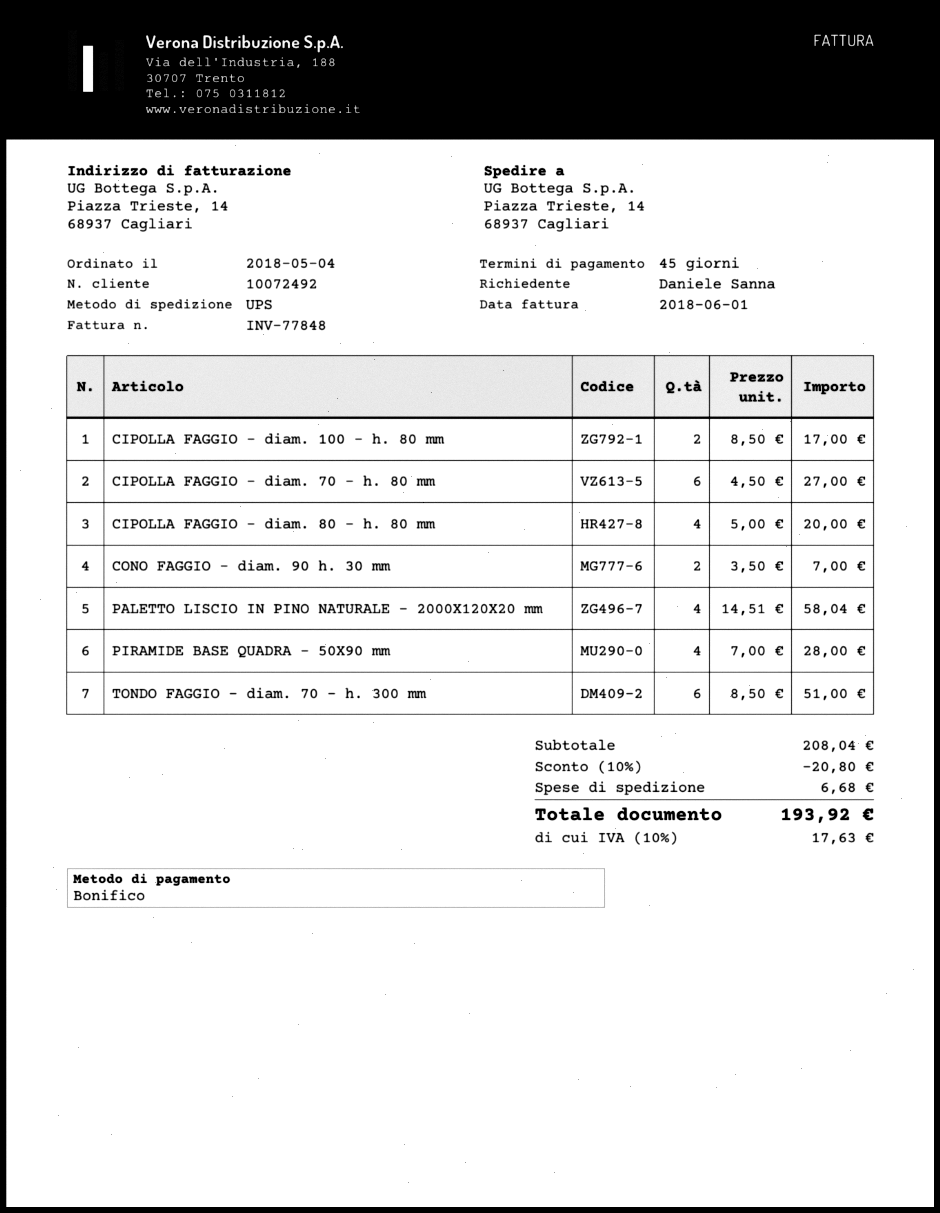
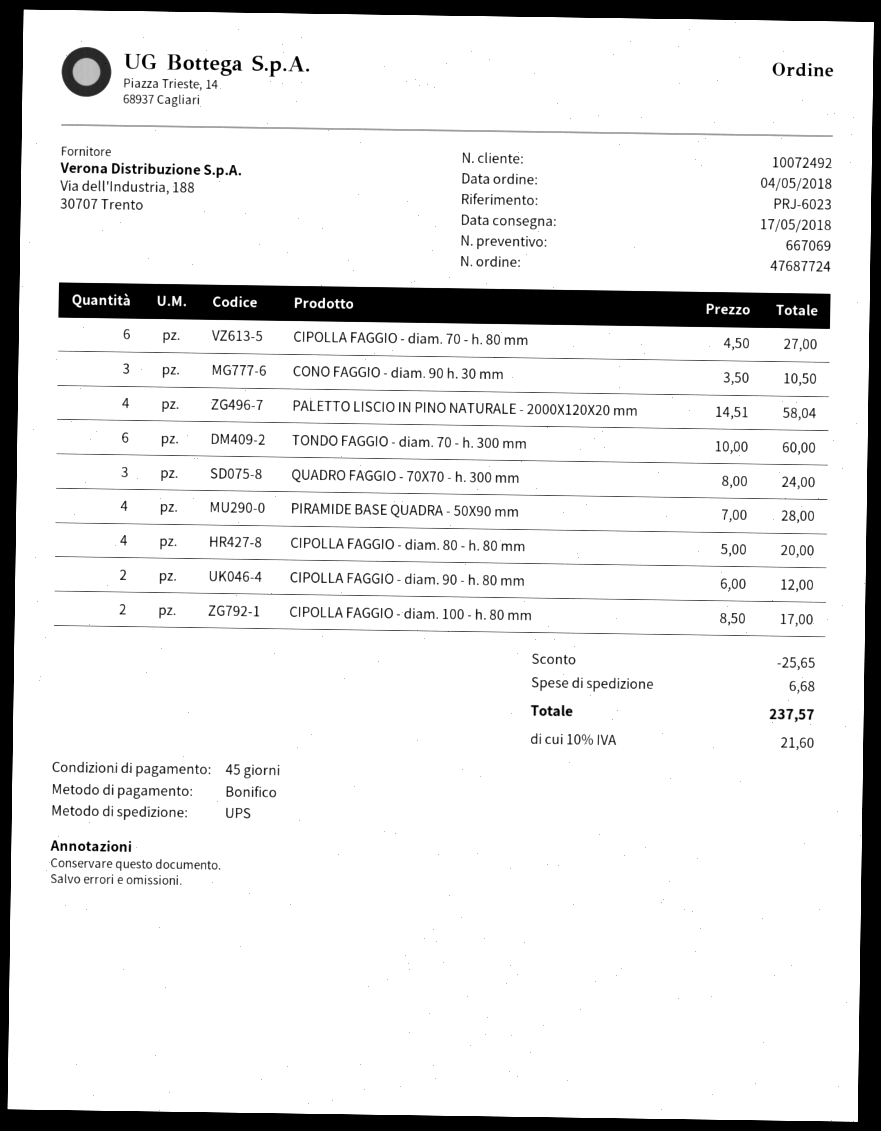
CONO FAGGIO - diam. 90 h. 30 mm: 2 x 3.50 = 7.00 -> 3 x 3.50 = 10.50
TONDO FAGGIO - diam. 70 - h. 300 mm: 6 x 8.50 = 51.00 -> 6 x 10.00 = 60.00
QUADRO FAGGIO - 70X70 - h. 300 mm: none -> 3 x 8.00 = 24.00
CIPOLLA FAGGIO - diam. 90 - h. 80 mm: none -> 2 x 6.00 = 12.00
discount: 20.80 -> 25.65
tax: 10% = 17.63 -> 10% = 21.60
total: 193.92 -> 237.57

